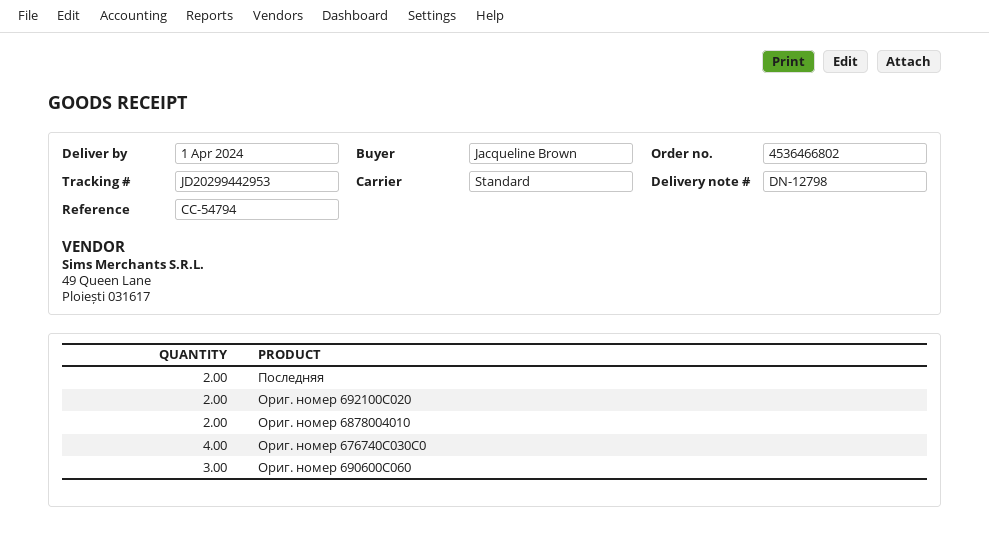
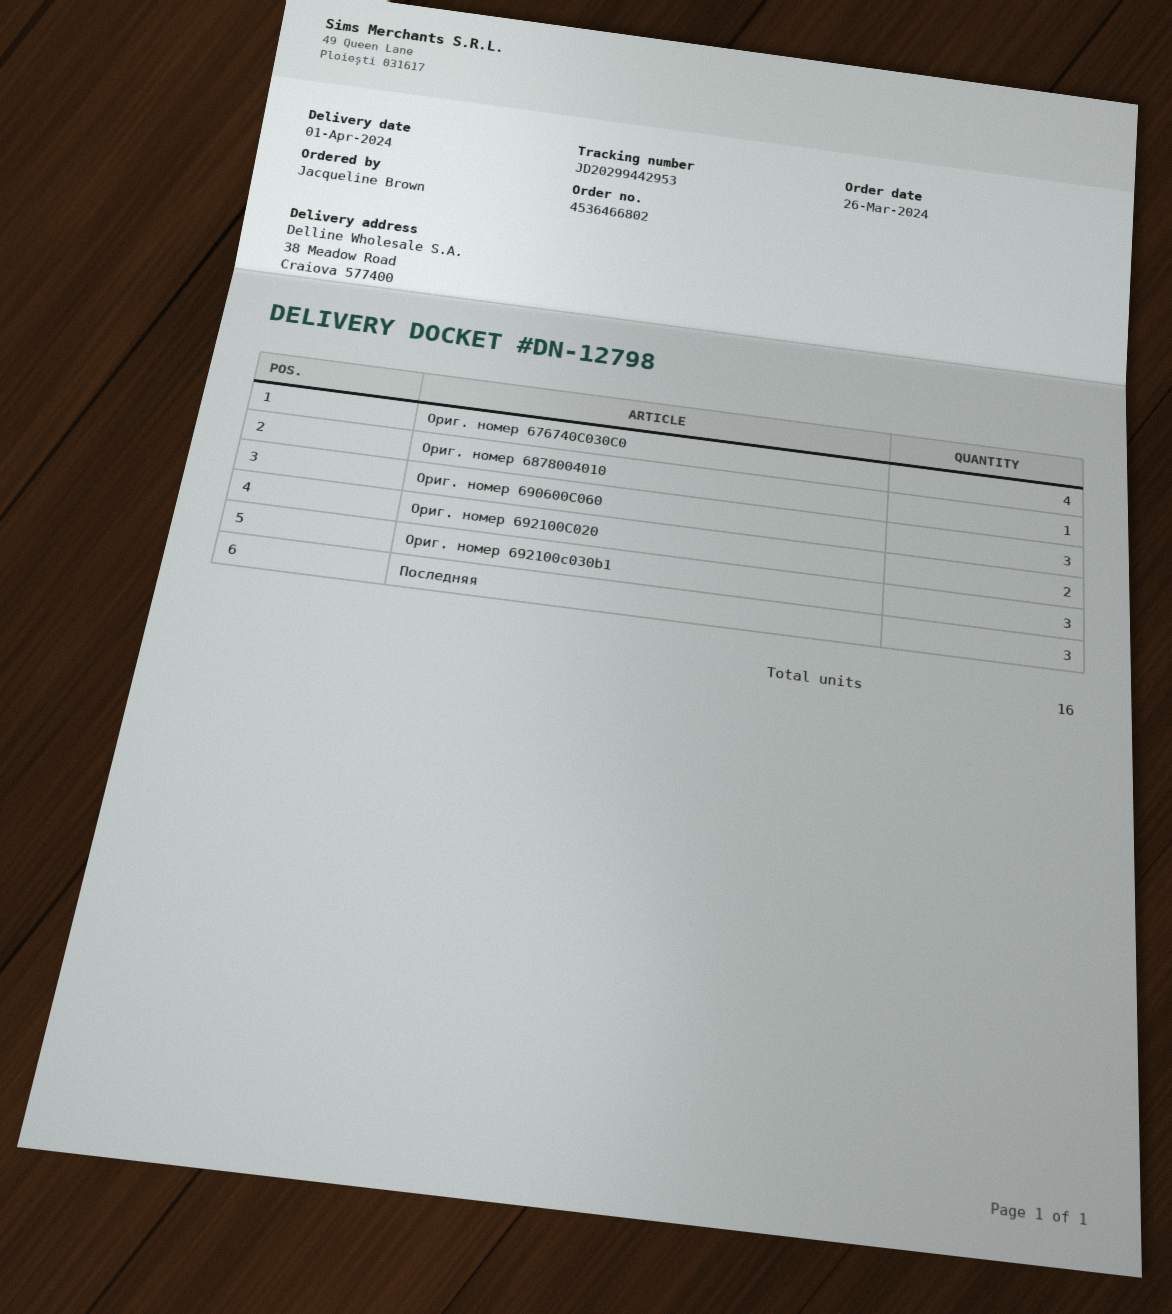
Последняя: 2 -> 3
Ориг. номер 6878004010: 2 -> 1
Ориг. номер 692100c030b1: none -> 3

